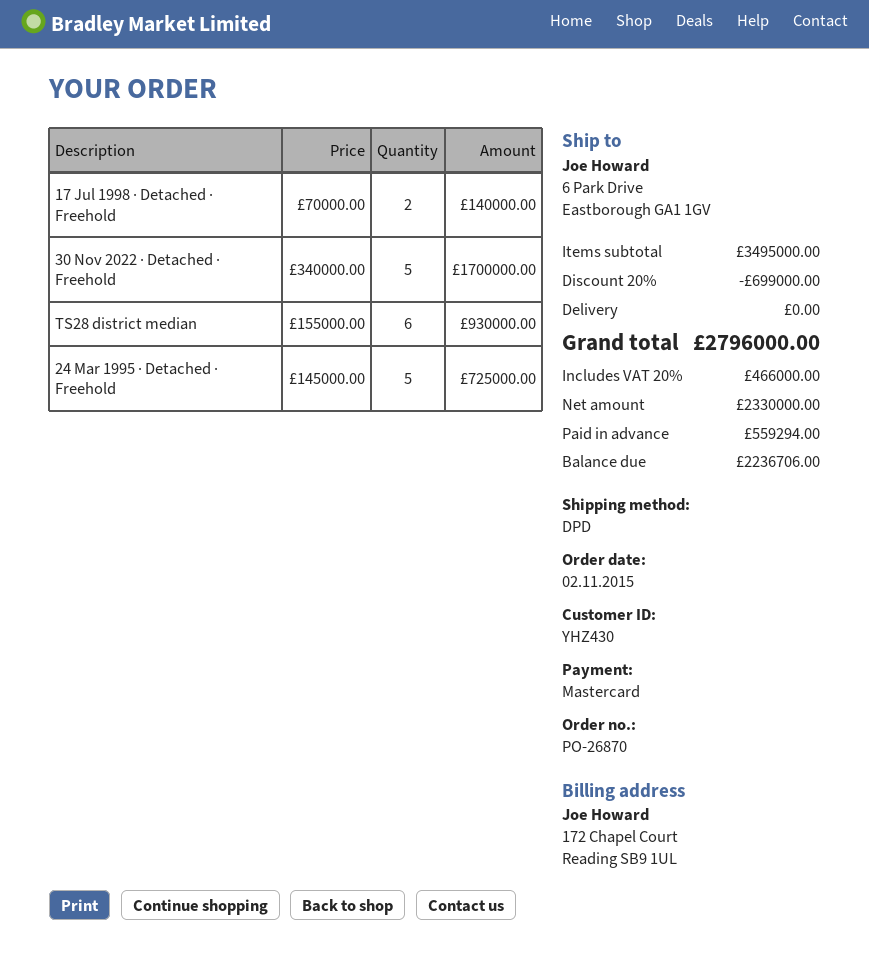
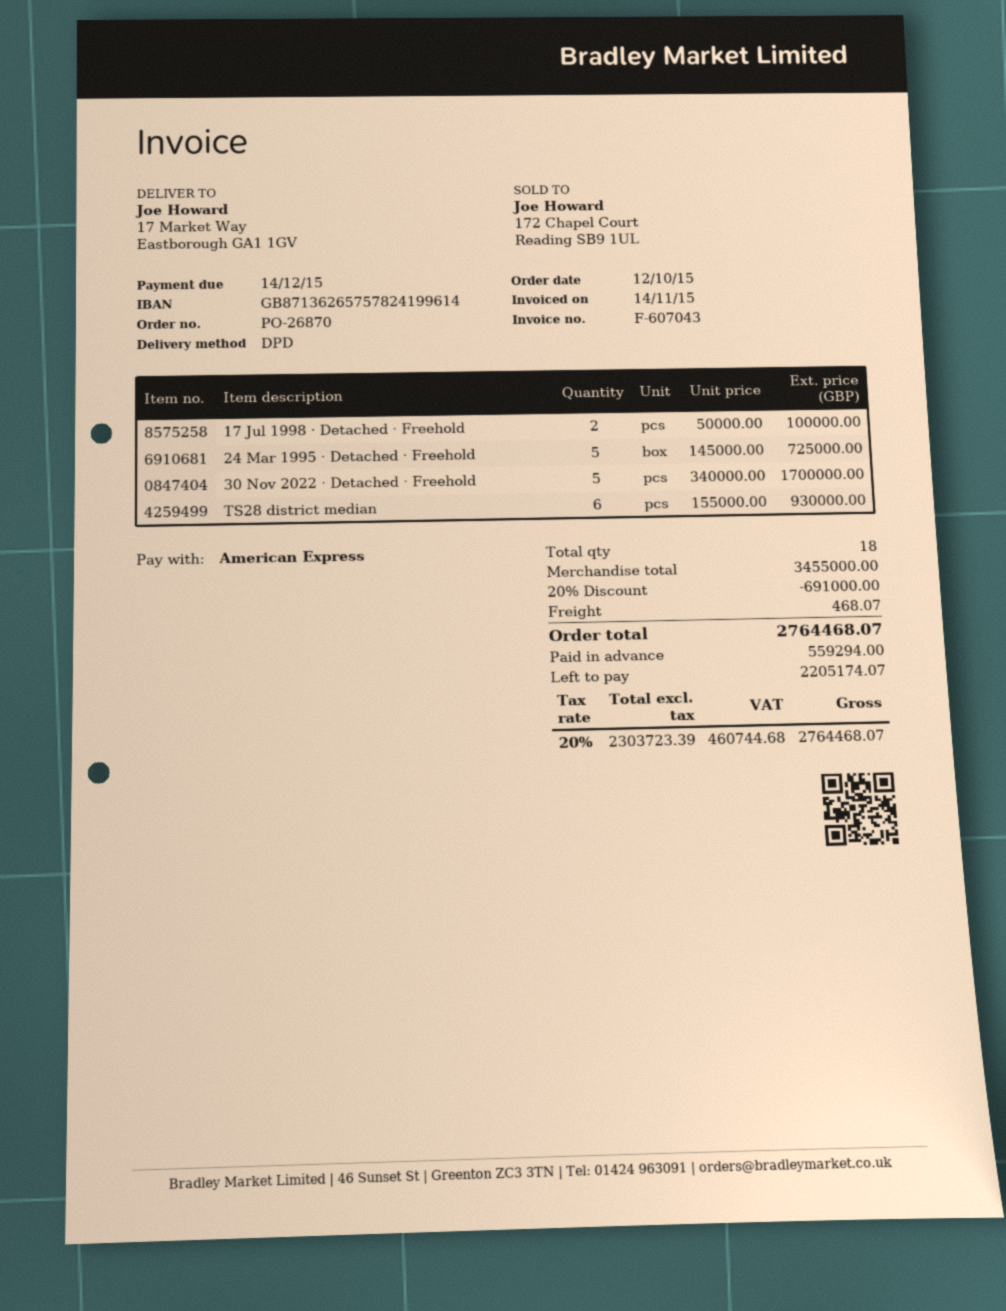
order date: 2015-11-02 -> 2015-10-12
payment method: Mastercard -> American Express
ship to: 6 Park Drive, Eastborough GA1 1GV -> 17 Market Way, Eastborough GA1 1GV
17 Jul 1998 · Detached · Freehold: 2 x 70000.00 = 140000.00 -> 2 x 50000.00 = 100000.00
subtotal: 3495000.00 -> 3455000.00
discount: 20% = 699000.00 -> 20% = 691000.00
shipping: 0.00 -> 468.07
net: 2330000.00 -> 2303723.39
tax: 20% = 466000.00 -> 20% = 460744.68
total: 2796000.00 -> 2764468.07
balance: 2236706.00 -> 2205174.07

